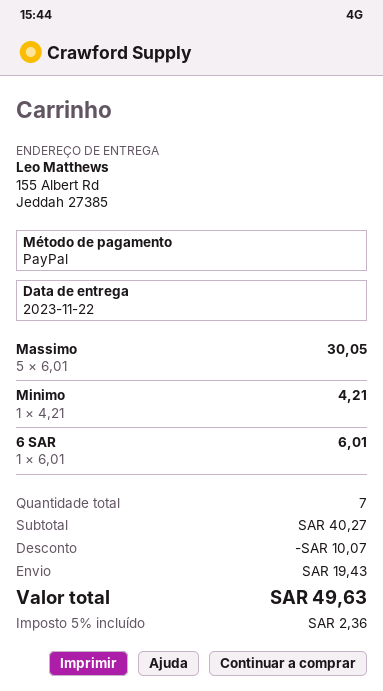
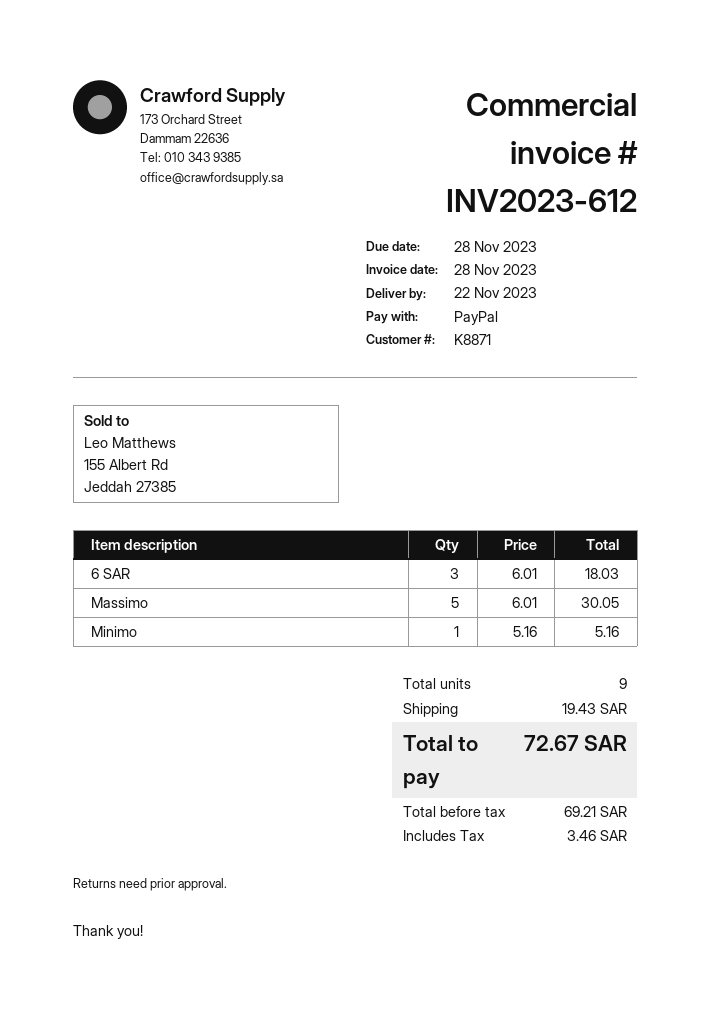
Minimo: 1 x 4.21 = 4.21 -> 1 x 5.16 = 5.16
6 SAR: 1 x 6.01 = 6.01 -> 3 x 6.01 = 18.03
total quantity: 7 -> 9
discount: 10.07 -> none
tax: 2.36 -> 3.46
total: 49.63 -> 72.67

